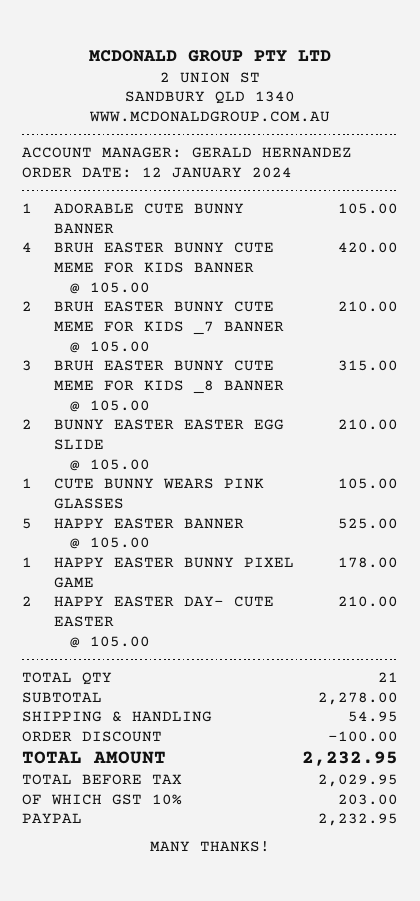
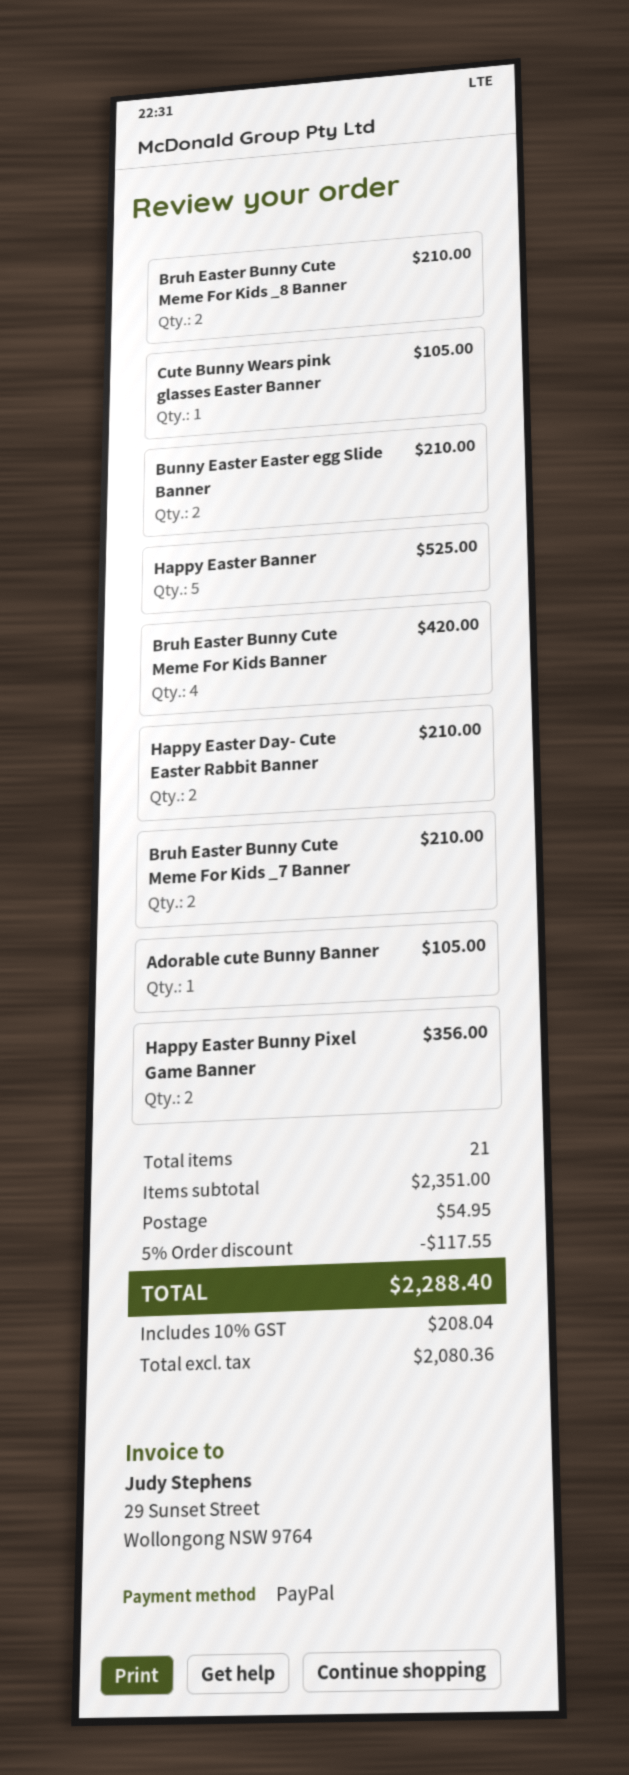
BRUH EASTER BUNNY CUTE MEME FOR KIDS _8 BANNER: 3 for 315.00 -> 2 for 210.00
HAPPY EASTER BUNNY PIXEL GAME: 1 for 178.00 -> 2 for 356.00
subtotal: 2278.00 -> 2351.00
discount: 100.00 -> 117.55
net: 2029.95 -> 2080.36
tax: 10% = 203.00 -> 10% = 208.04
total: 2232.95 -> 2288.40

